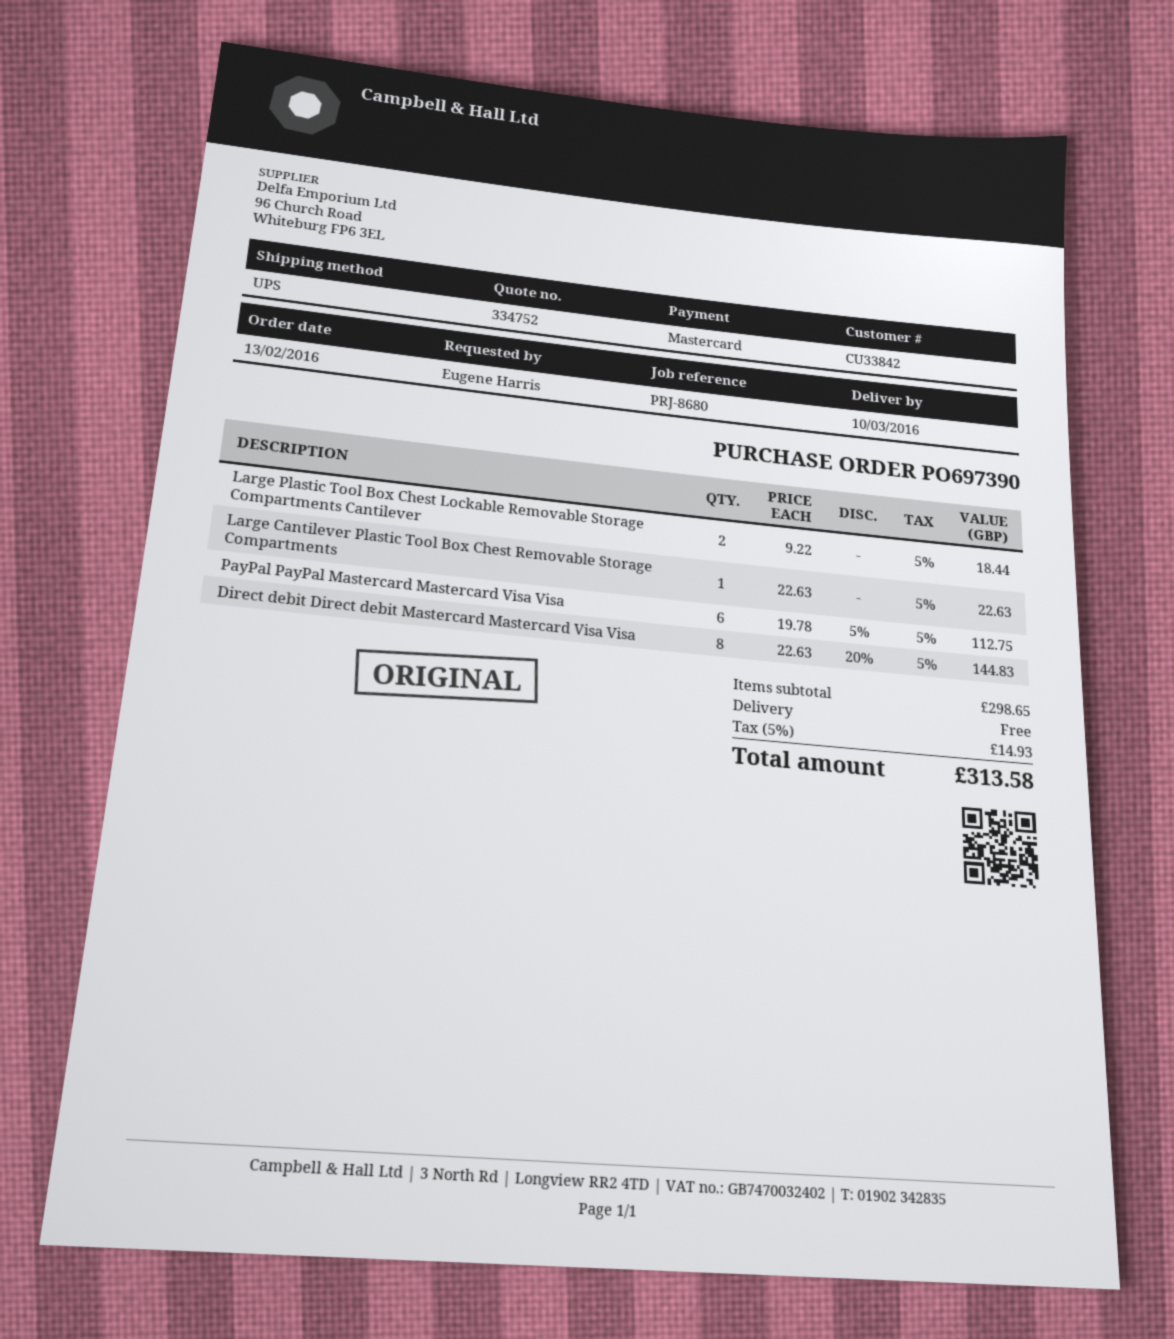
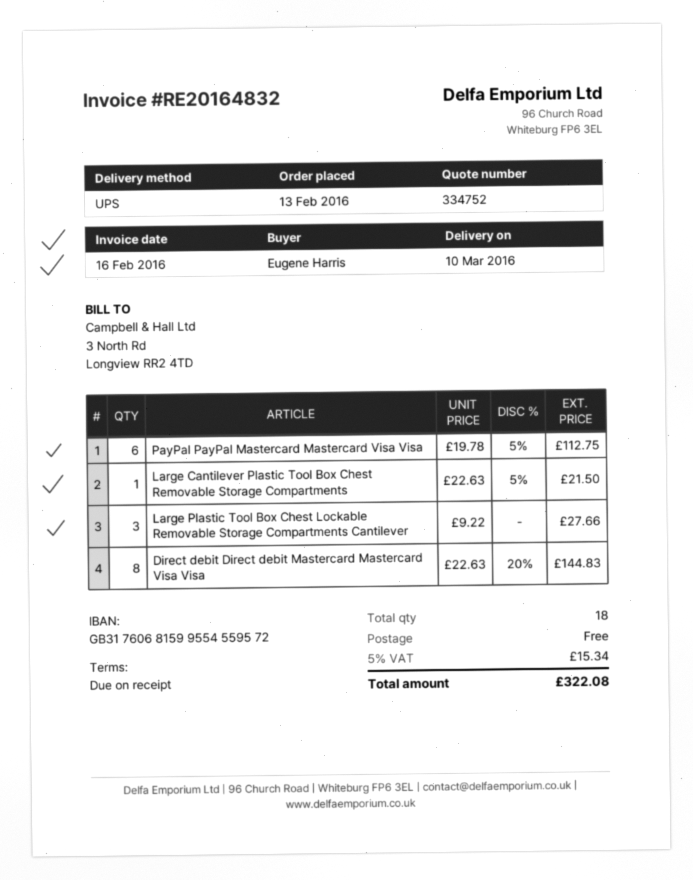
Large Plastic Tool Box Chest Lockable Removable Storage Compartments Cantilever: 2 x 9.22 = 18.44 -> 3 x 9.22 = 27.66
Large Cantilever Plastic Tool Box Chest Removable Storage Compartments: 1 x 22.63 = 22.63 -> 1 x 22.63 - 5% = 21.50
tax: 5% = 14.93 -> 5% = 15.34
total: 313.58 -> 322.08

